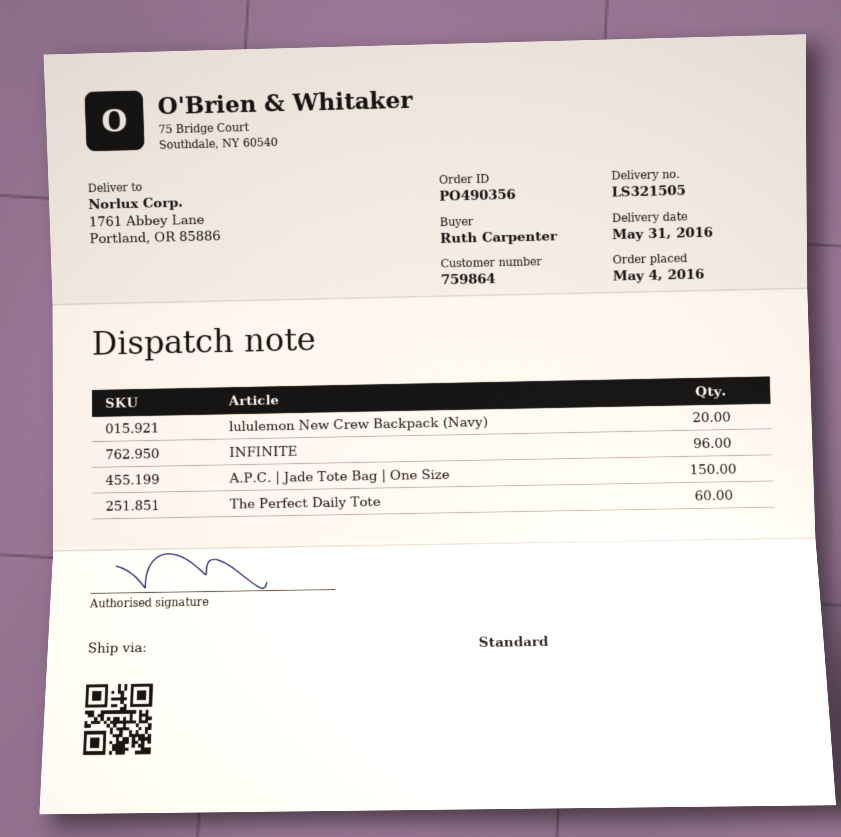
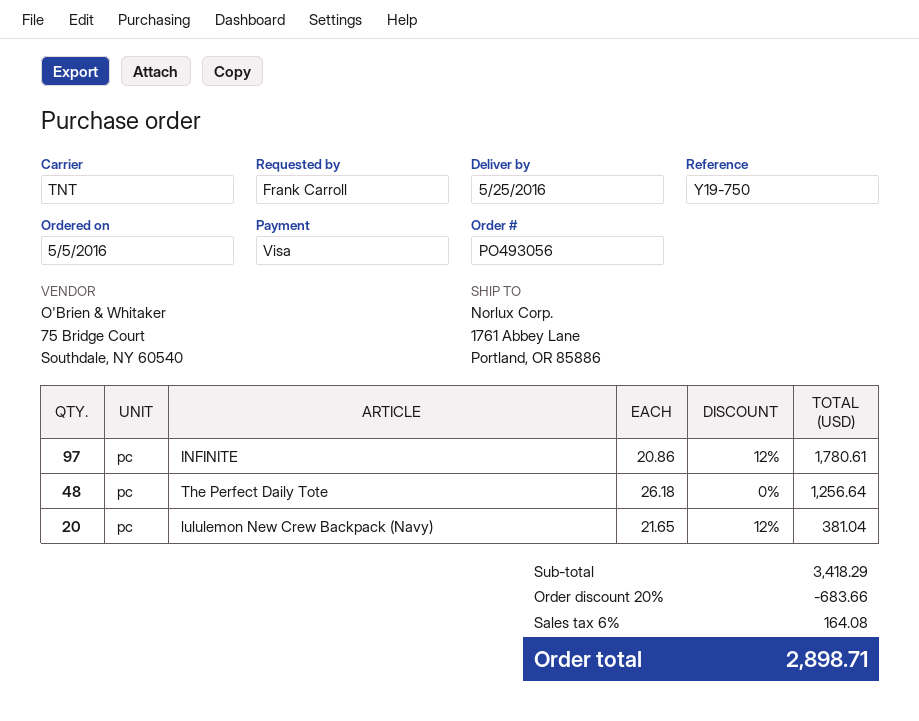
order number: PO490356 -> PO493056
order date: 2016-05-04 -> 2016-05-05
delivery date: 2016-05-31 -> 2016-05-25
ordered by: Ruth Carpenter -> Frank Carroll
shipping method: standard -> TNT
INFINITE: 96 -> 97
A.P.C. | Jade Tote Bag | One Size: 150 -> none
The Perfect Daily Tote: 60 -> 48

